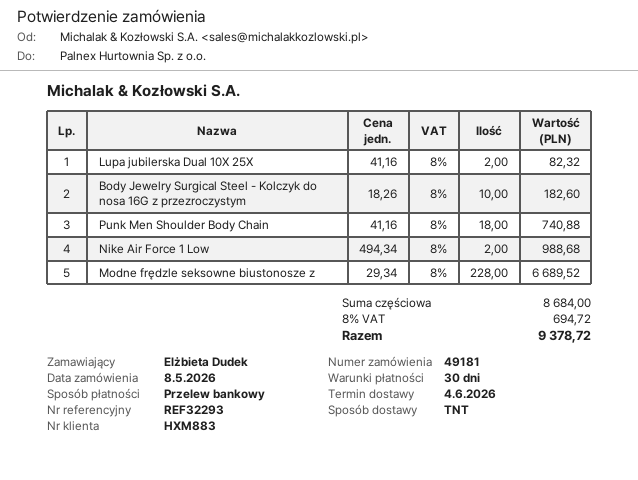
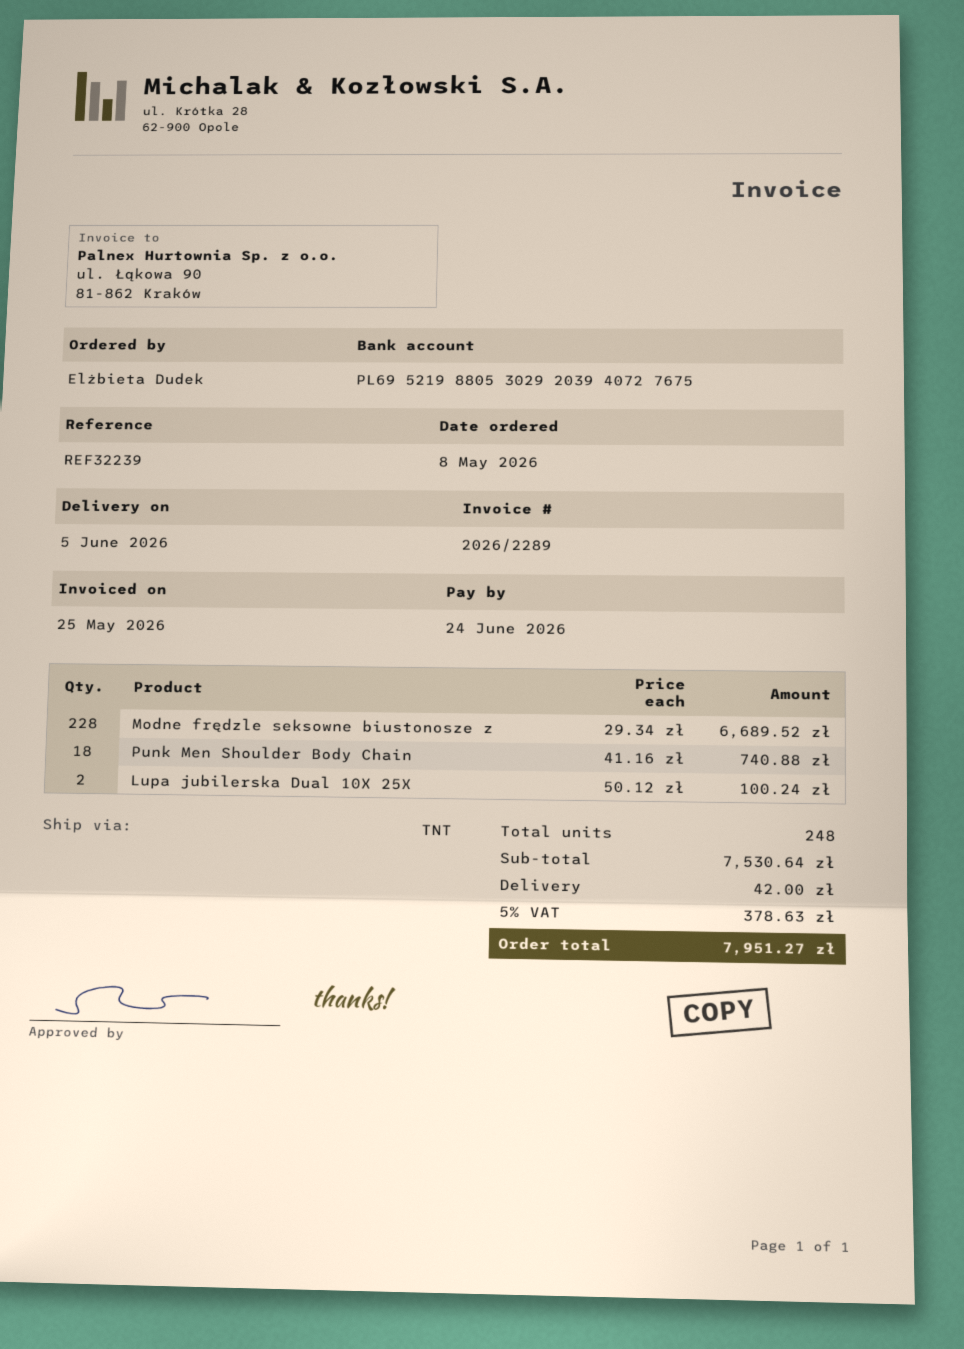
delivery date: 2026-06-04 -> 2026-06-05
reference: REF32293 -> REF32239
Lupa jubilerska Dual 10X 25X: 2 x 41.16 = 82.32 -> 2 x 50.12 = 100.24
Body Jewelry Surgical Steel - Kolczyk do nosa 16G z przezroczystym: 10 x 18.26 = 182.60 -> none
Nike Air Force 1 Low: 2 x 494.34 = 988.68 -> none
subtotal: 8684.00 -> 7530.64
shipping: none -> 42.00
tax: 8% = 694.72 -> 5% = 378.63
total: 9378.72 -> 7951.27

